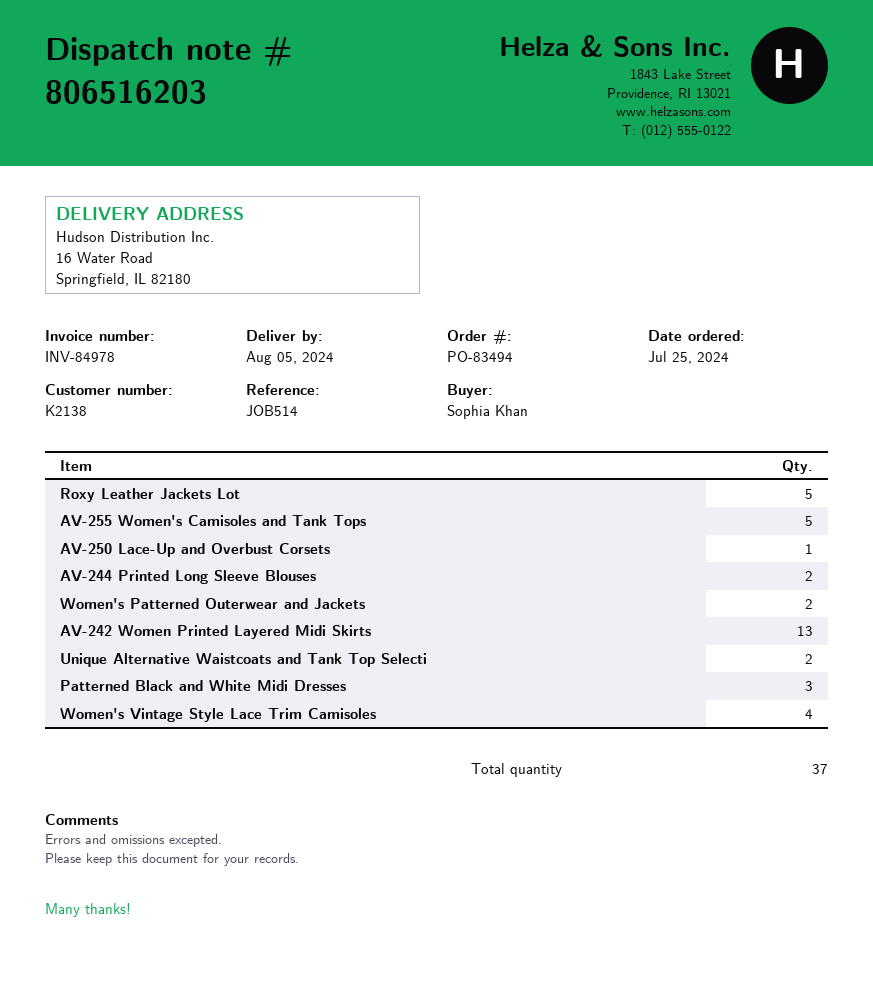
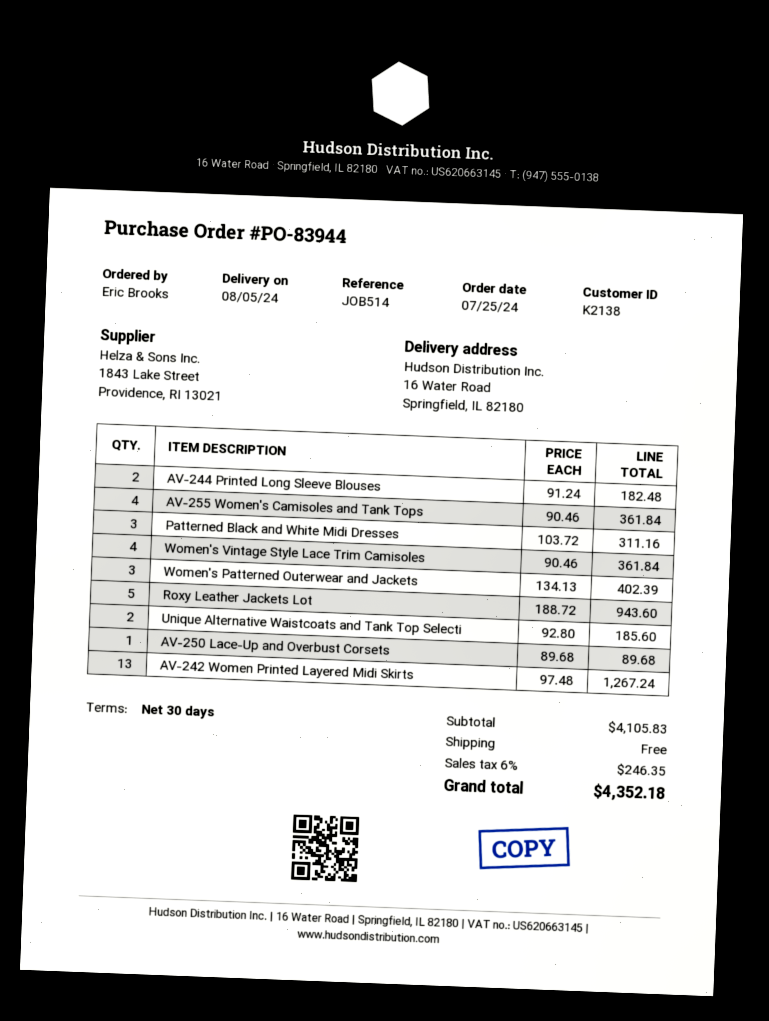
order number: PO-83494 -> PO-83944
ordered by: Sophia Khan -> Eric Brooks
AV-255 Women's Camisoles and Tank Tops: 5 -> 4
Women's Patterned Outerwear and Jackets: 2 -> 3

